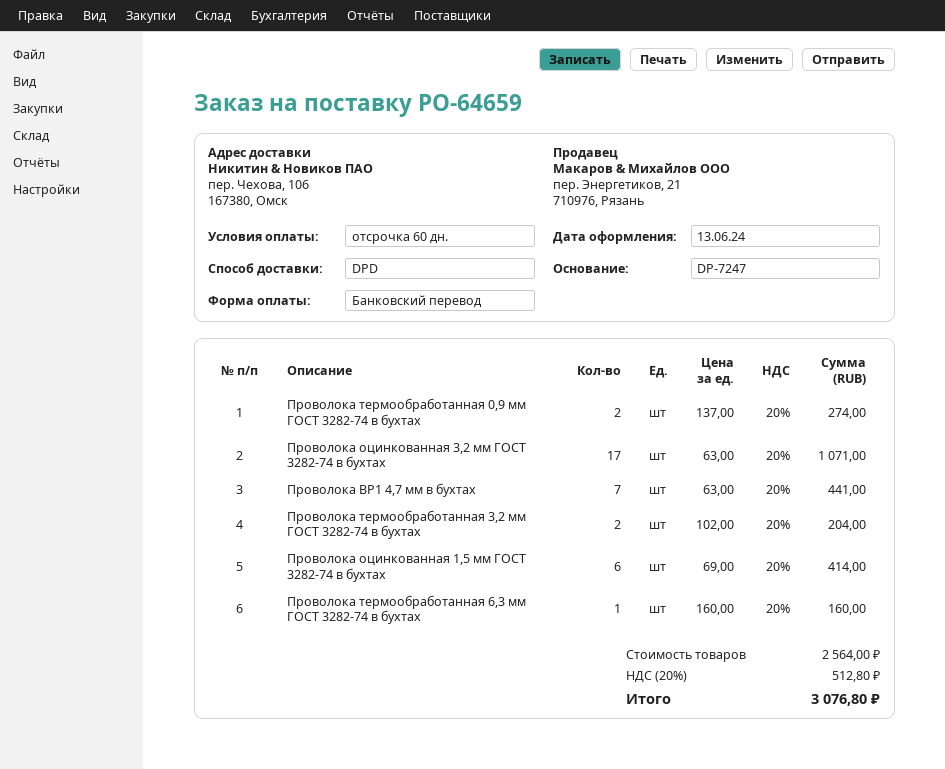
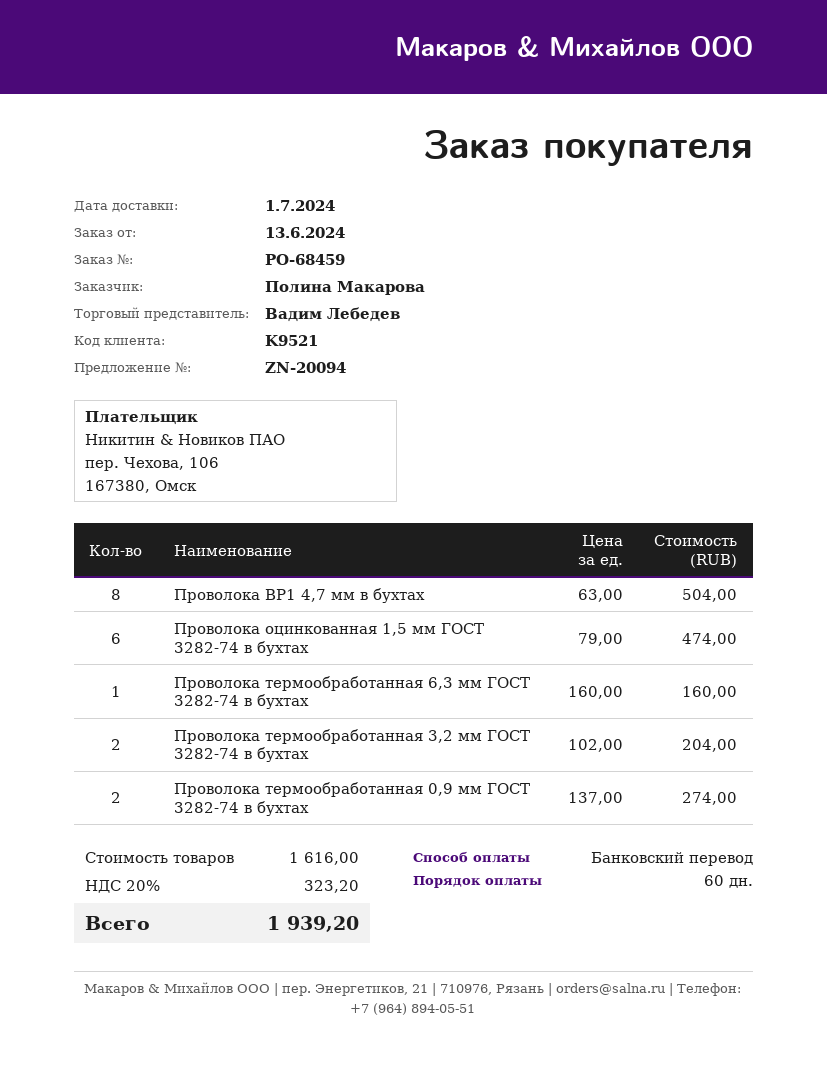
order number: PO-64659 -> PO-68459
Проволока оцинкованная 3,2 мм ГОСТ 3282-74 в бухтах: 17 x 63.00 = 1071.00 -> none
Проволока ВР1 4,7 мм в бухтах: 7 x 63.00 = 441.00 -> 8 x 63.00 = 504.00
Проволока оцинкованная 1,5 мм ГОСТ 3282-74 в бухтах: 6 x 69.00 = 414.00 -> 6 x 79.00 = 474.00
subtotal: 2564.00 -> 1616.00
tax: 20% = 512.80 -> 20% = 323.20
total: 3076.80 -> 1939.20

